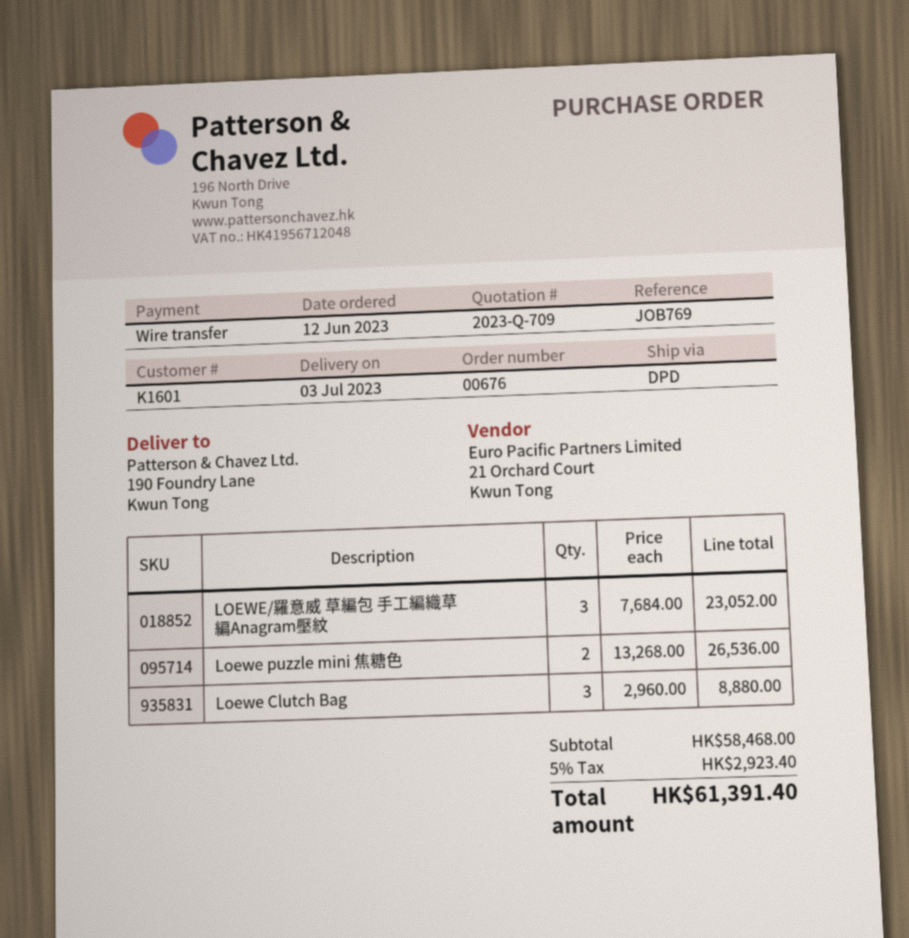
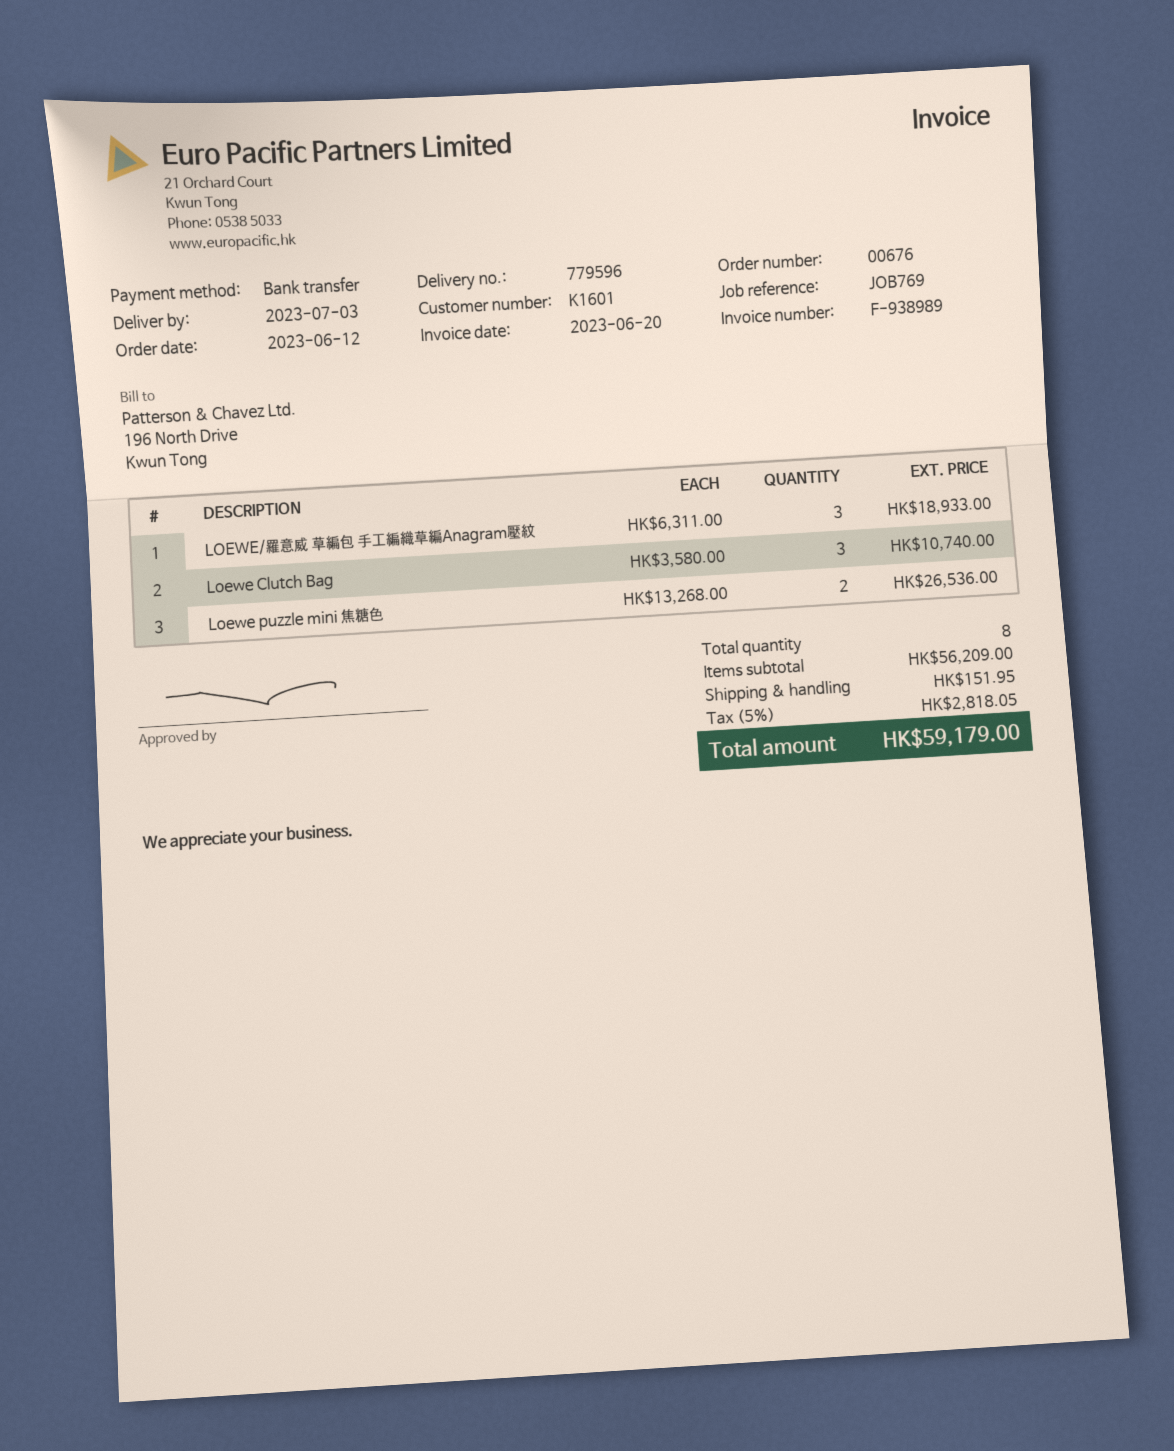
LOEWE/羅意威 草編包 手工編織草編Anagram壓紋: 3 x 7684.00 = 23052.00 -> 3 x 6311.00 = 18933.00
Loewe Clutch Bag: 3 x 2960.00 = 8880.00 -> 3 x 3580.00 = 10740.00
subtotal: 58468.00 -> 56209.00
shipping: none -> 151.95
tax: 5% = 2923.40 -> 5% = 2818.05
total: 61391.40 -> 59179.00

